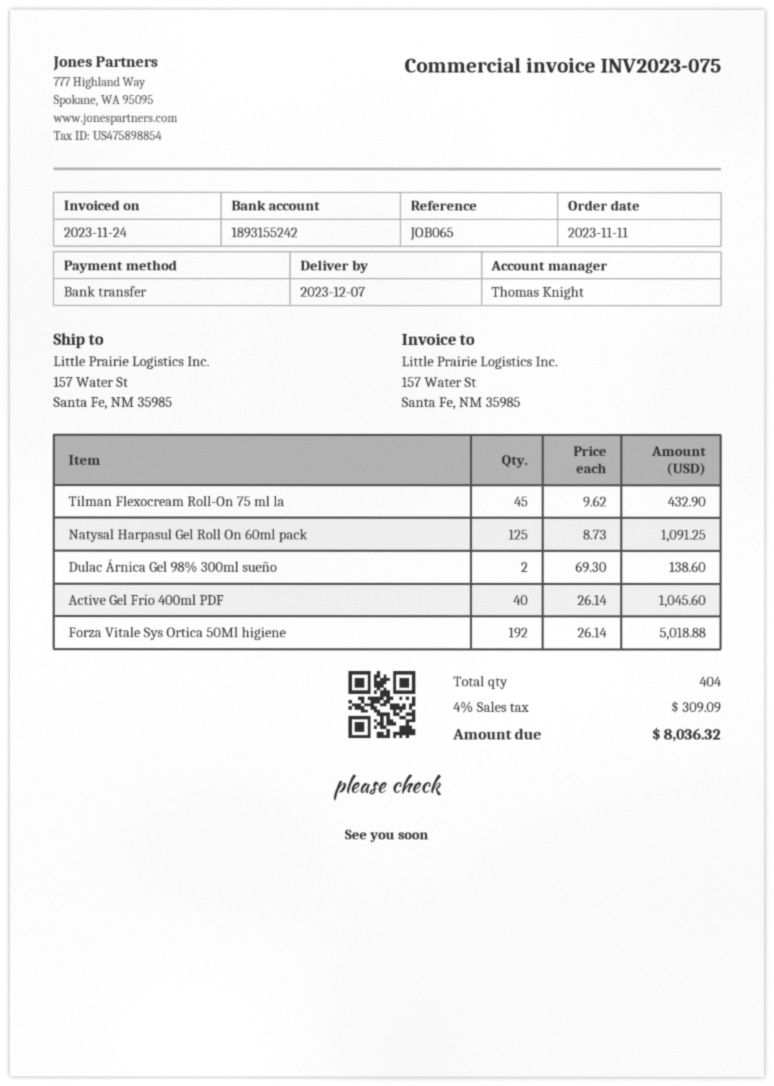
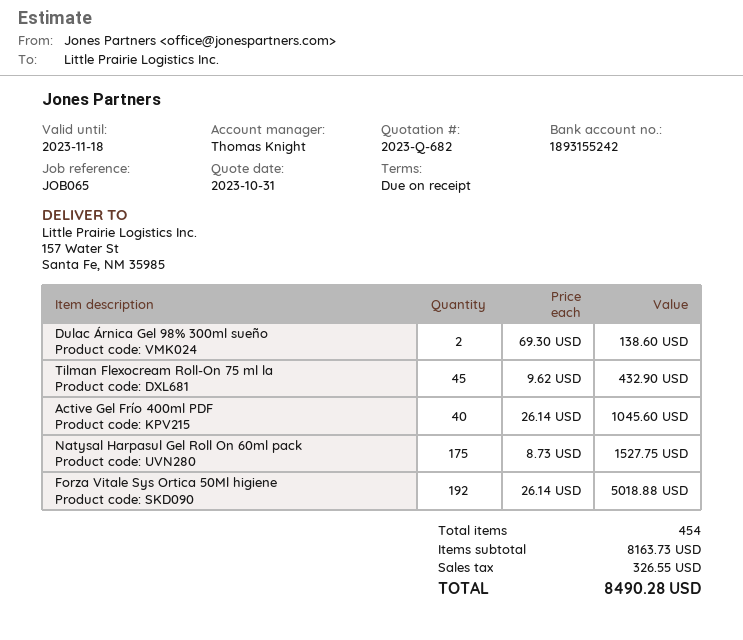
Natysal Harpasul Gel Roll On 60ml pack: 125 x 8.73 = 1091.25 -> 175 x 8.73 = 1527.75
total quantity: 404 -> 454
tax: 309.09 -> 326.55
total: 8036.32 -> 8490.28

